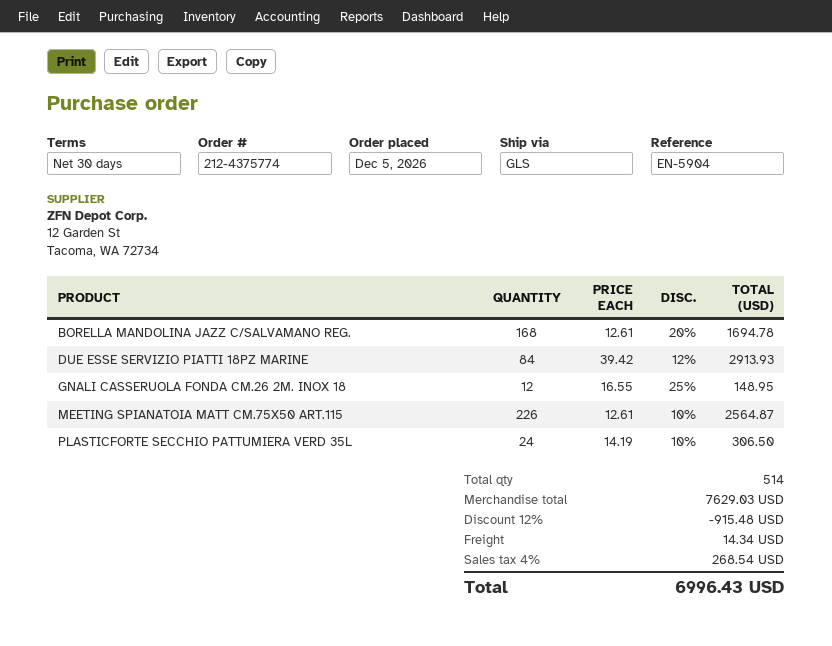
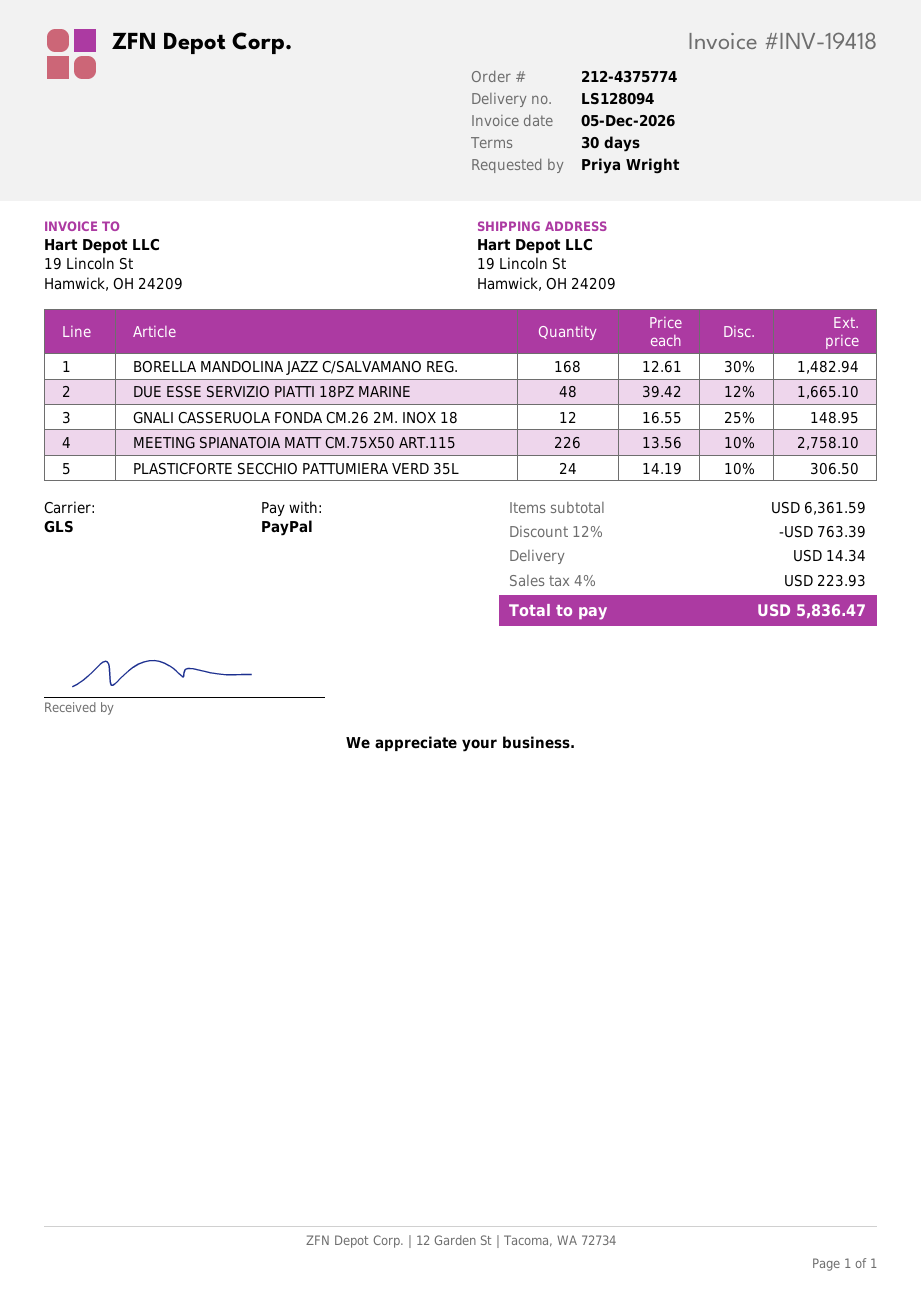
BORELLA MANDOLINA JAZZ C/SALVAMANO REG.: 168 x 12.61 - 20% = 1694.78 -> 168 x 12.61 - 30% = 1482.94
DUE ESSE SERVIZIO PIATTI 18PZ MARINE: 84 x 39.42 - 12% = 2913.93 -> 48 x 39.42 - 12% = 1665.10
MEETING SPIANATOIA MATT CM.75X50 ART.115: 226 x 12.61 - 10% = 2564.87 -> 226 x 13.56 - 10% = 2758.10
subtotal: 7629.03 -> 6361.59
discount: 12% = 915.48 -> 12% = 763.39
tax: 4% = 268.54 -> 4% = 223.93
total: 6996.43 -> 5836.47

